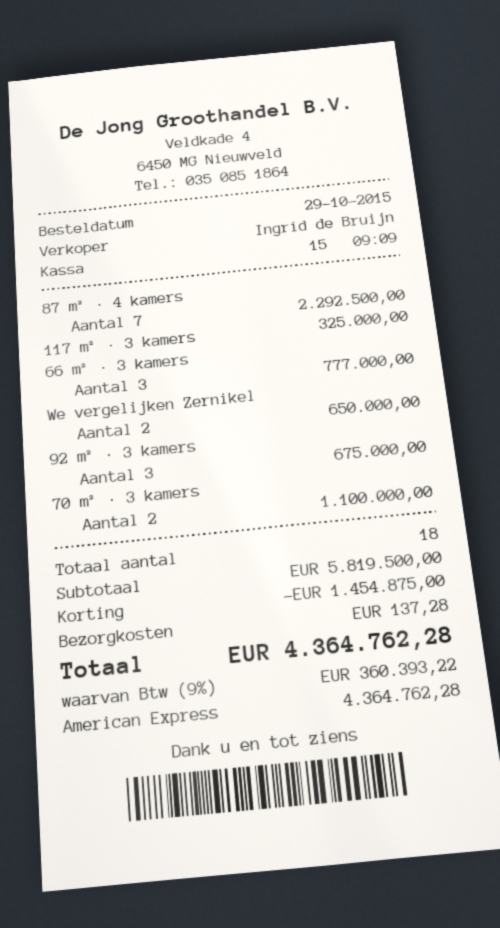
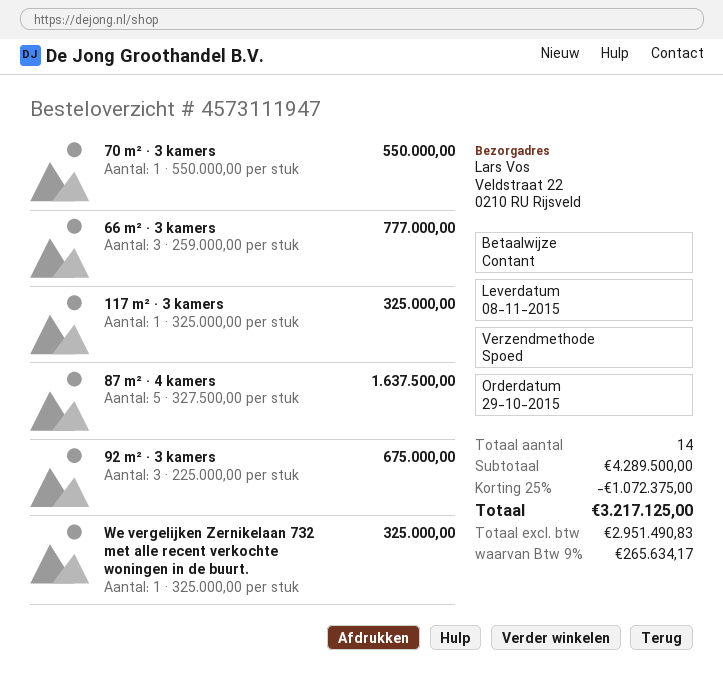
payment method: American Express -> cash
87 m² · 4 kamers: 7 for 2292500.00 -> 5 for 1637500.00
We vergelijken Zernikel: 2 for 650000.00 -> 1 for 325000.00
70 m² · 3 kamers: 2 for 1100000.00 -> 1 for 550000.00
total quantity: 18 -> 14
subtotal: 5819500.00 -> 4289500.00
discount: 1454875.00 -> 1072375.00
shipping: 137.28 -> none
tax: 9% = 360393.22 -> 9% = 265634.17
total: 4364762.28 -> 3217125.00

